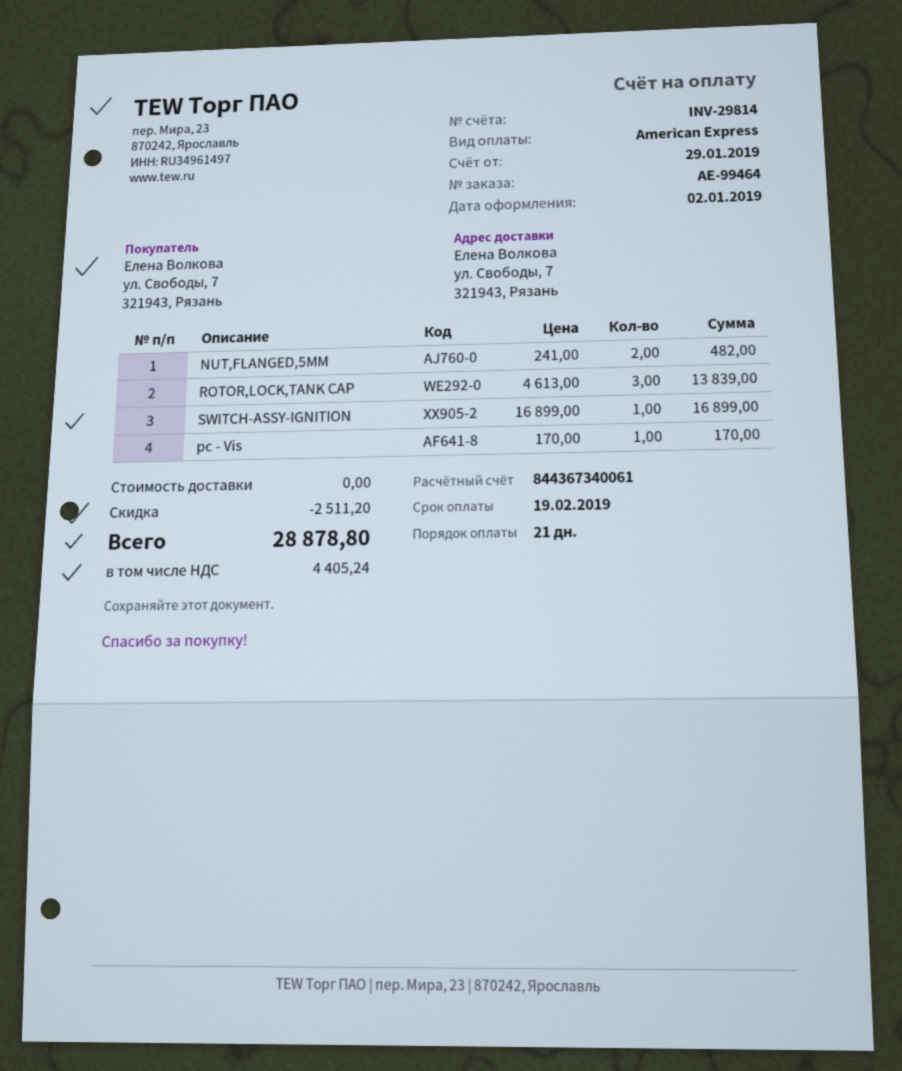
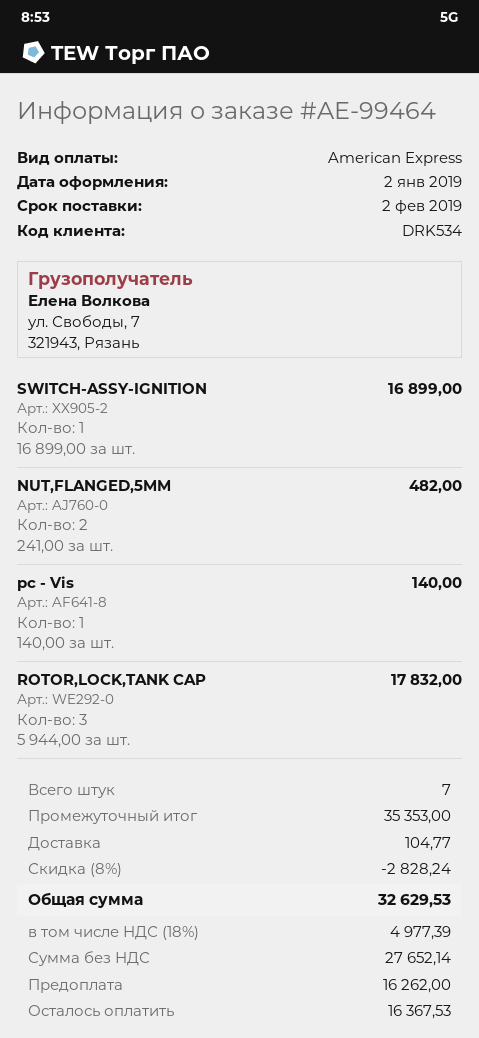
ROTOR,LOCK,TANK CAP: 3 x 4613.00 = 13839.00 -> 3 x 5944.00 = 17832.00
pc - Vis: 1 x 170.00 = 170.00 -> 1 x 140.00 = 140.00
discount: 2511.20 -> 2828.24
shipping: 0.00 -> 104.77
tax: 4405.24 -> 4977.39
total: 28878.80 -> 32629.53

